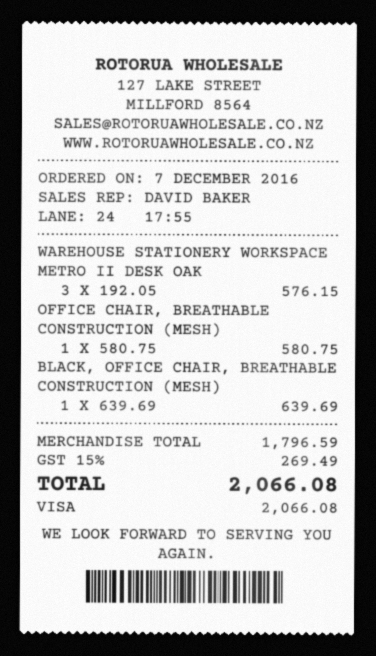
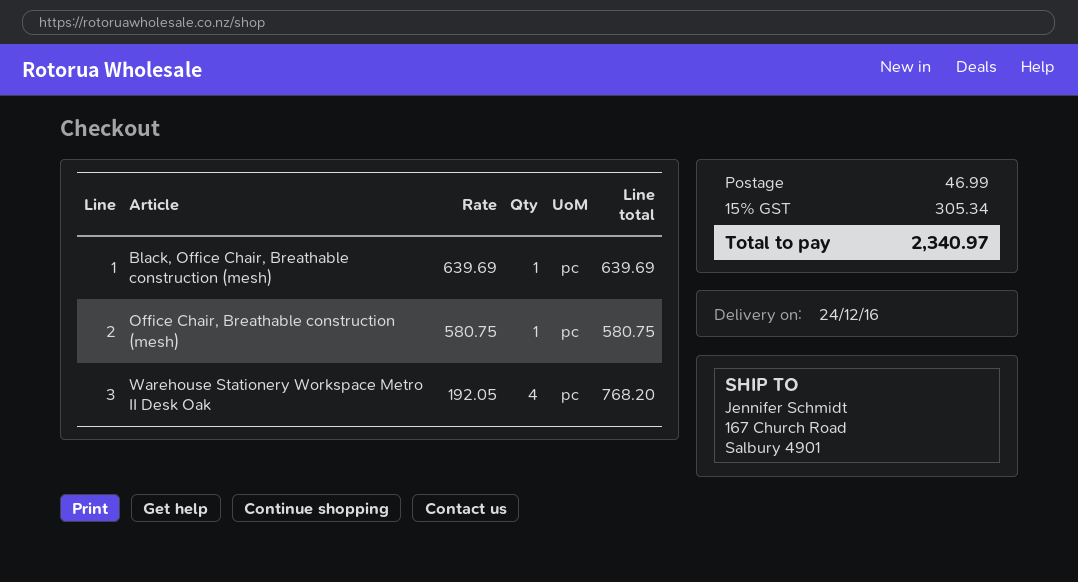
WAREHOUSE STATIONERY WORKSPACE METRO II DESK OAK: 3 x 192.05 = 576.15 -> 4 x 192.05 = 768.20
shipping: none -> 46.99
tax: 15% = 269.49 -> 15% = 305.34
total: 2066.08 -> 2340.97

